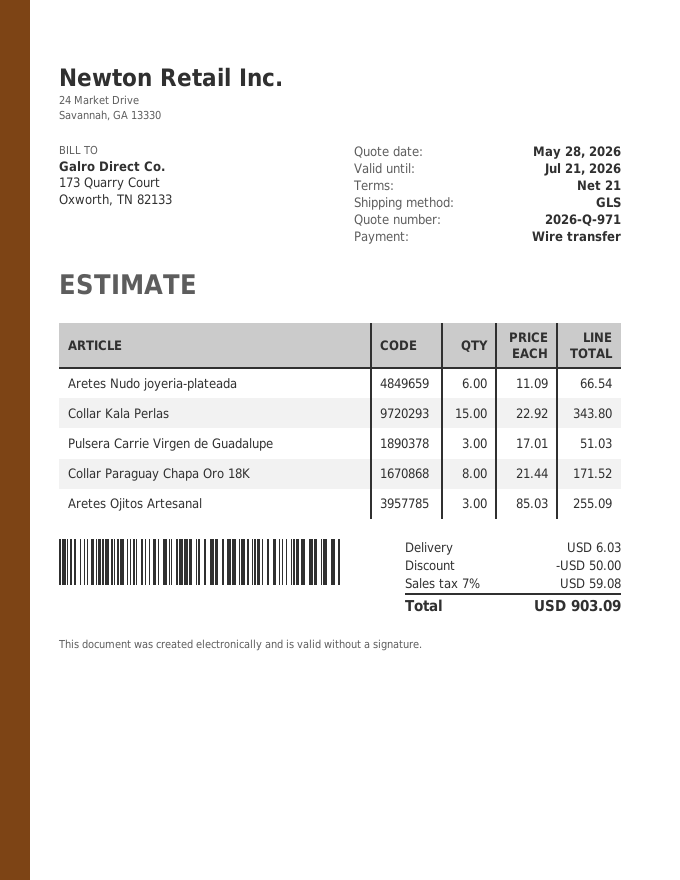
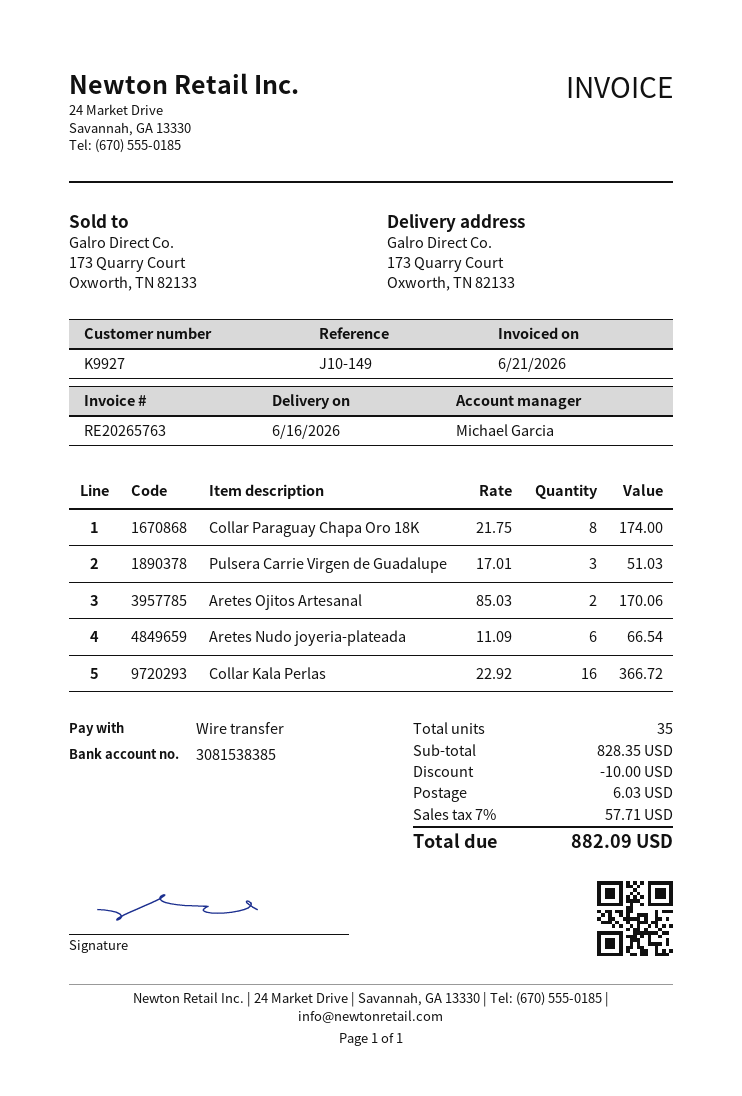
Collar Kala Perlas: 15 x 22.92 = 343.80 -> 16 x 22.92 = 366.72
Collar Paraguay Chapa Oro 18K: 8 x 21.44 = 171.52 -> 8 x 21.75 = 174.00
Aretes Ojitos Artesanal: 3 x 85.03 = 255.09 -> 2 x 85.03 = 170.06
discount: 50.00 -> 10.00
tax: 7% = 59.08 -> 7% = 57.71
total: 903.09 -> 882.09

